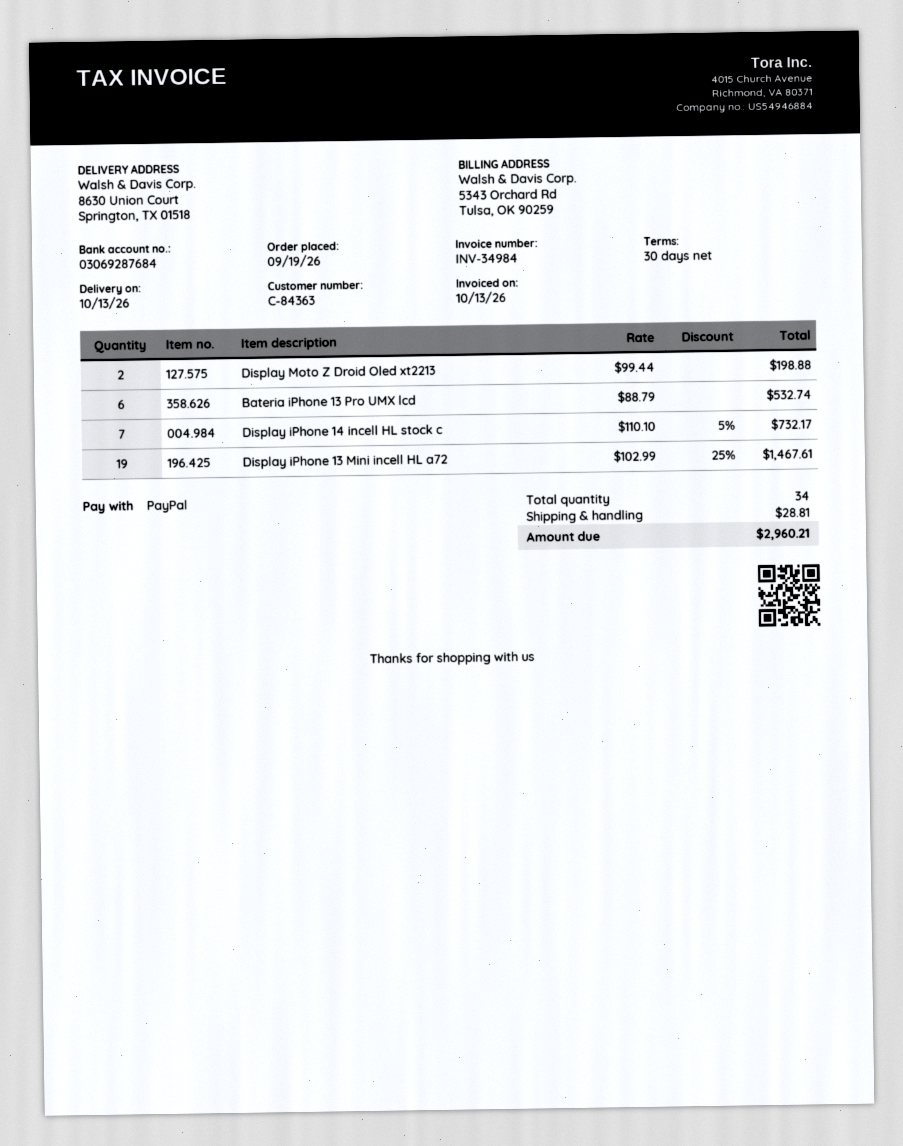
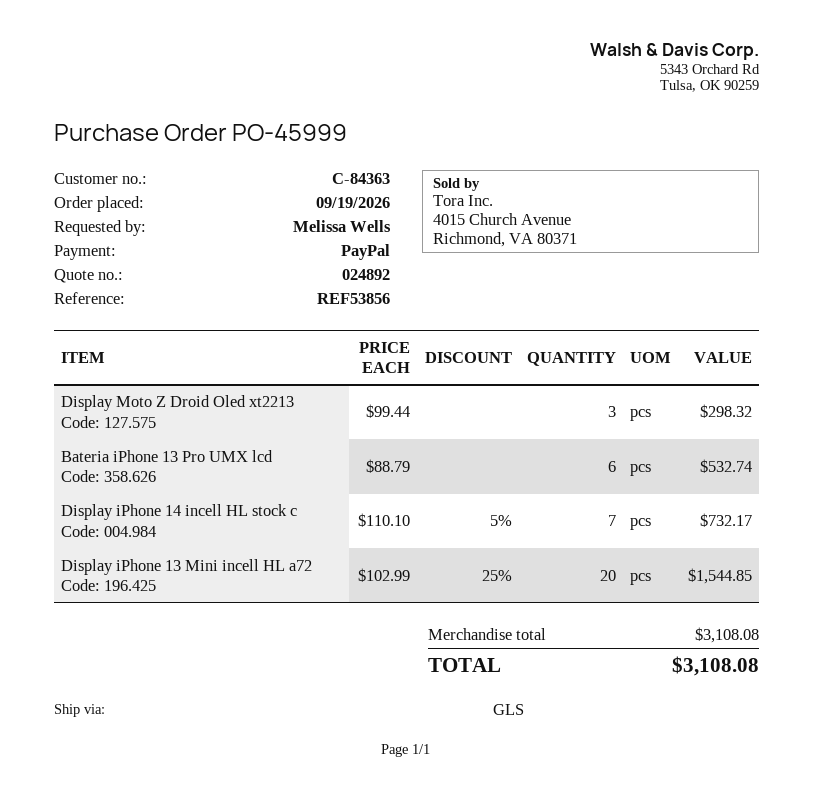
Display Moto Z Droid Oled xt2213: 2 x 99.44 = 198.88 -> 3 x 99.44 = 298.32
Display iPhone 13 Mini incell HL a72: 19 x 102.99 - 25% = 1467.61 -> 20 x 102.99 - 25% = 1544.85
shipping: 28.81 -> none
total: 2960.21 -> 3108.08

